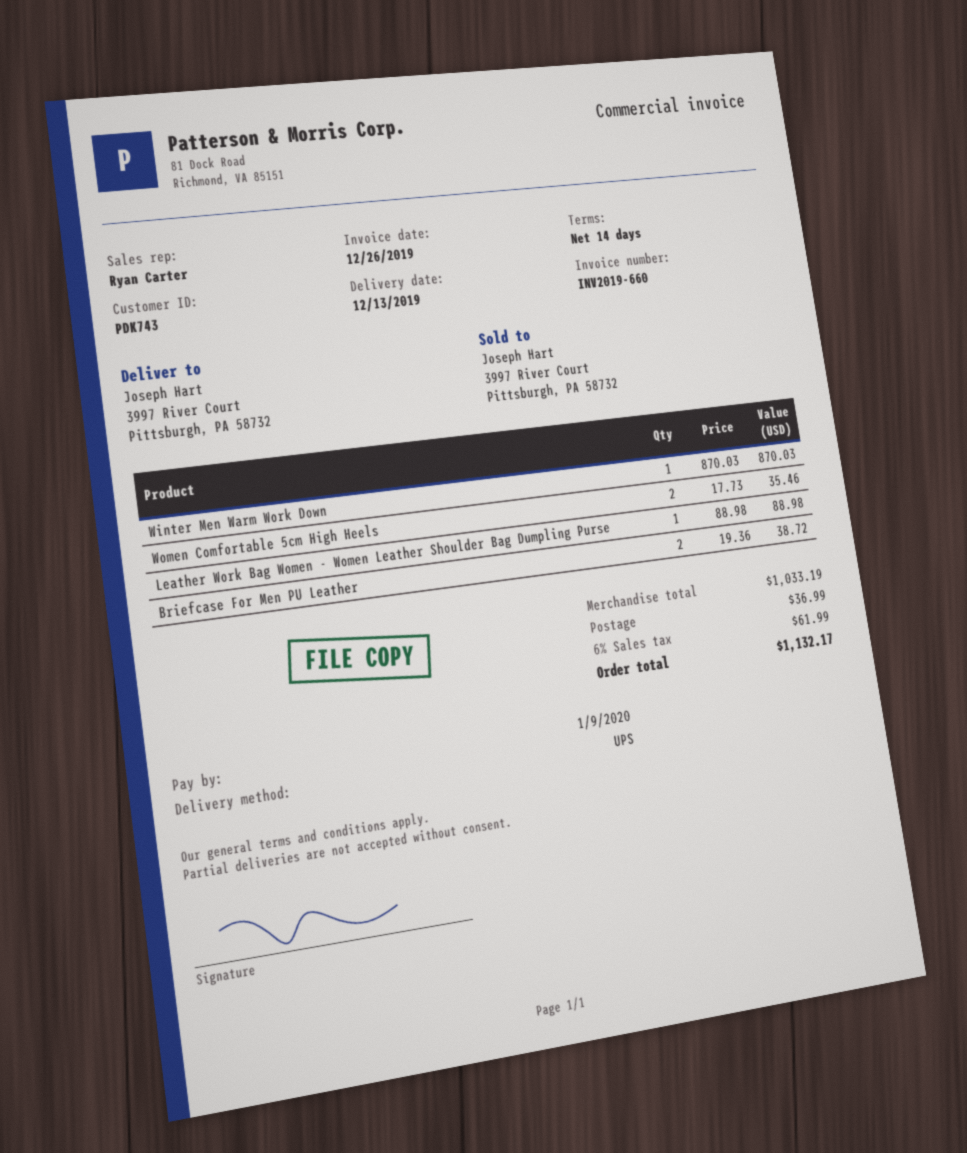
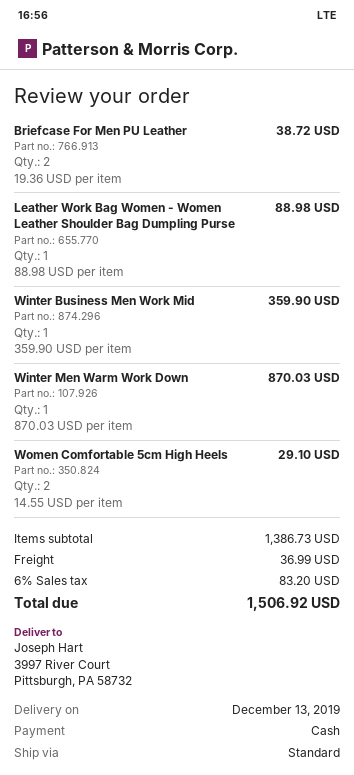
shipping method: UPS -> standard
Women Comfortable 5cm High Heels: 2 x 17.73 = 35.46 -> 2 x 14.55 = 29.10
Winter Business Men Work Mid: none -> 1 x 359.90 = 359.90
subtotal: 1033.19 -> 1386.73
tax: 6% = 61.99 -> 6% = 83.20
total: 1132.17 -> 1506.92

